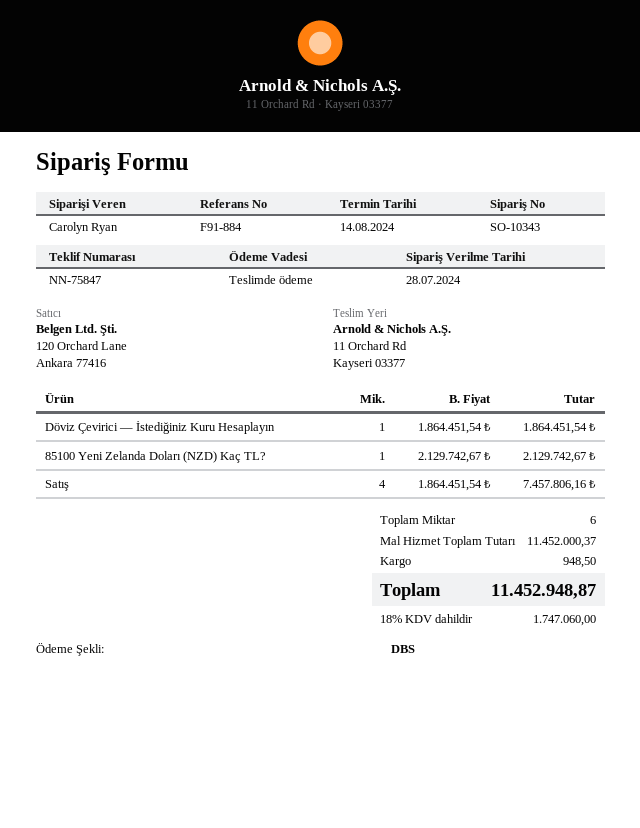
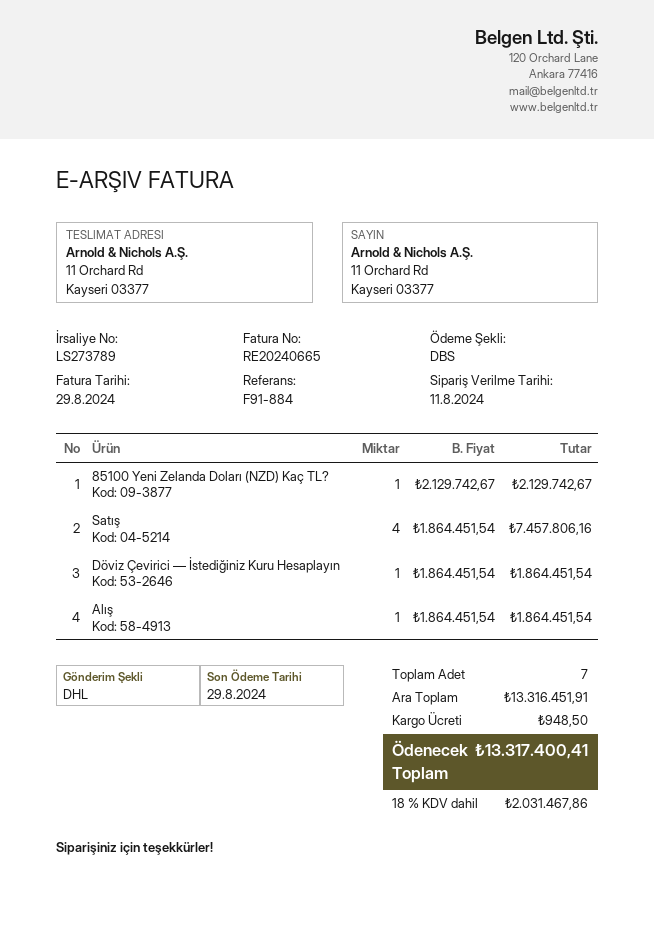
order date: 2024-07-28 -> 2024-08-11
Alış: none -> 1 x 1864451.54 = 1864451.54
total quantity: 6 -> 7
subtotal: 11452000.37 -> 13316451.91
tax: 18% = 1747060.00 -> 18% = 2031467.86
total: 11452948.87 -> 13317400.41

